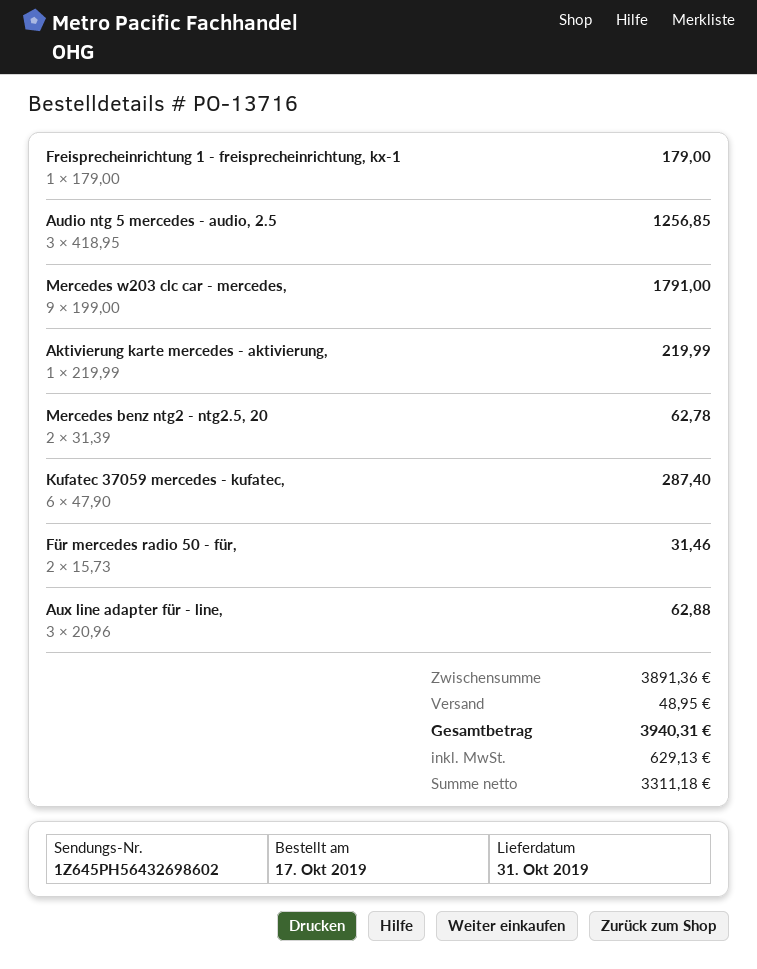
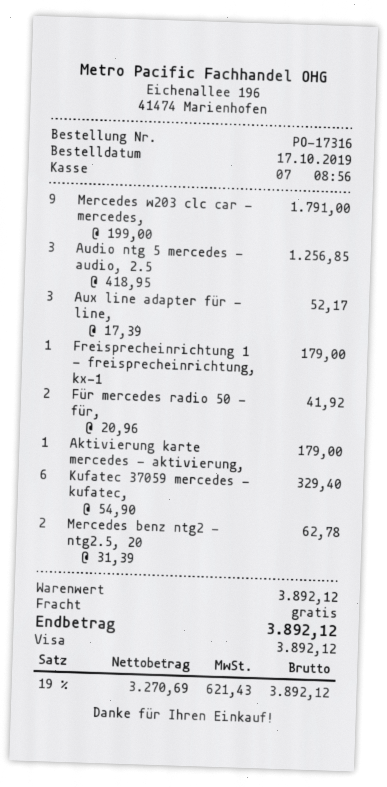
order number: PO-13716 -> PO-17316
Aktivierung karte mercedes - aktivierung,: 1 x 219.99 = 219.99 -> 1 x 179.00 = 179.00
Kufatec 37059 mercedes - kufatec,: 6 x 47.90 = 287.40 -> 6 x 54.90 = 329.40
Für mercedes radio 50 - für,: 2 x 15.73 = 31.46 -> 2 x 20.96 = 41.92
Aux line adapter für - line,: 3 x 20.96 = 62.88 -> 3 x 17.39 = 52.17
subtotal: 3891.36 -> 3892.12
shipping: 48.95 -> 0.00
net: 3311.18 -> 3270.69
tax: 629.13 -> 621.43
total: 3940.31 -> 3892.12

